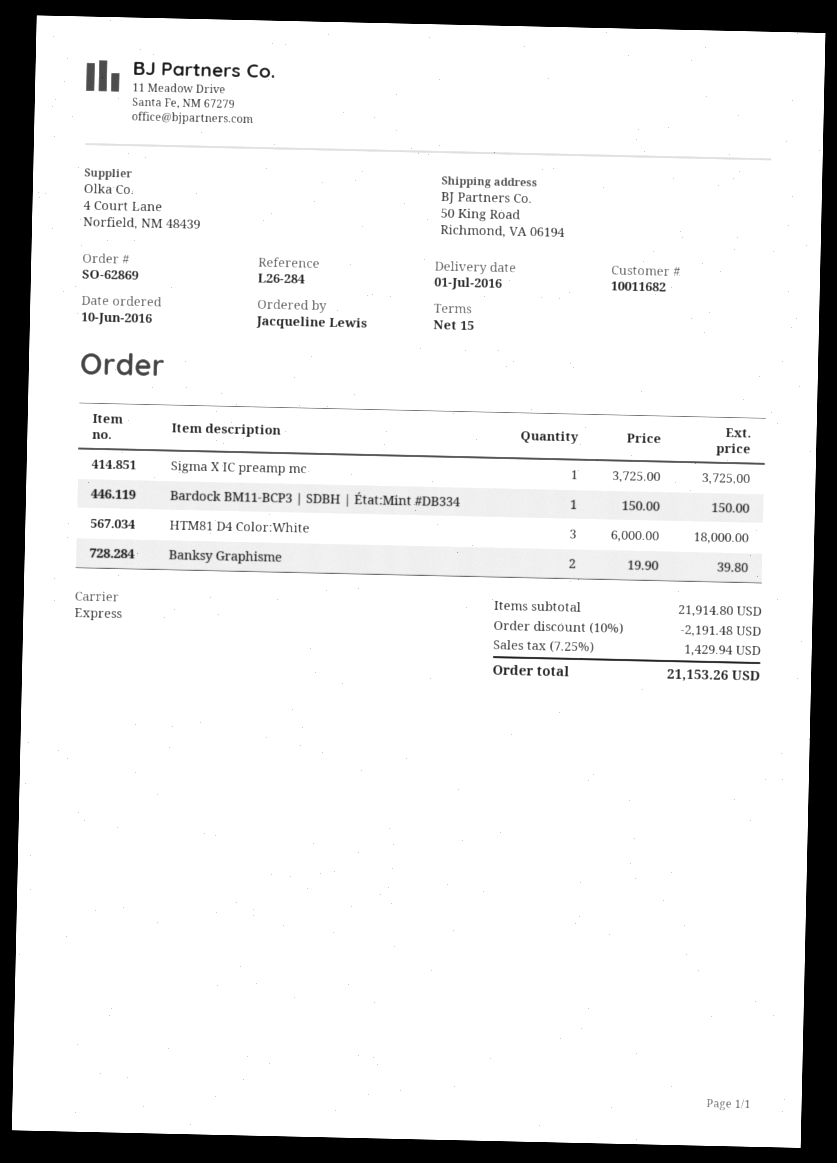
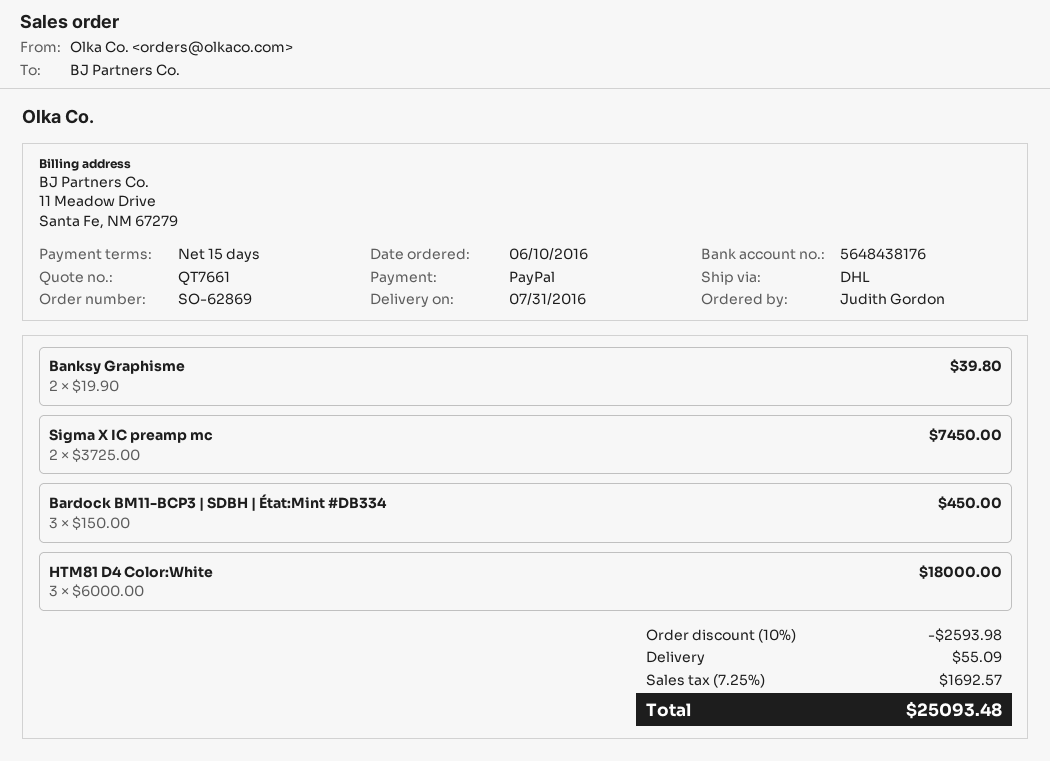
delivery date: 2016-07-01 -> 2016-07-31
ordered by: Jacqueline Lewis -> Judith Gordon
shipping method: express -> DHL
Sigma X IC preamp mc: 1 x 3725.00 = 3725.00 -> 2 x 3725.00 = 7450.00
Bardock BM11-BCP3 | SDBH | État:Mint #DB334: 1 x 150.00 = 150.00 -> 3 x 150.00 = 450.00
discount: 10% = 2191.48 -> 10% = 2593.98
shipping: none -> 55.09
tax: 7.25% = 1429.94 -> 7.25% = 1692.57
total: 21153.26 -> 25093.48

